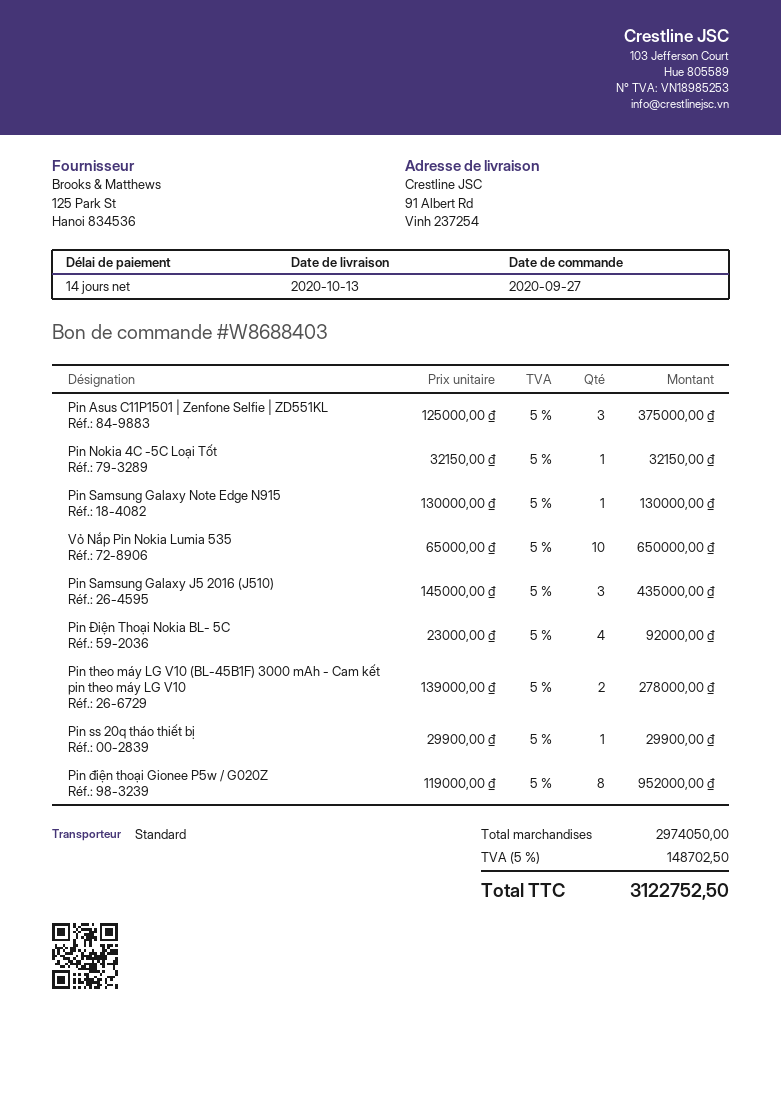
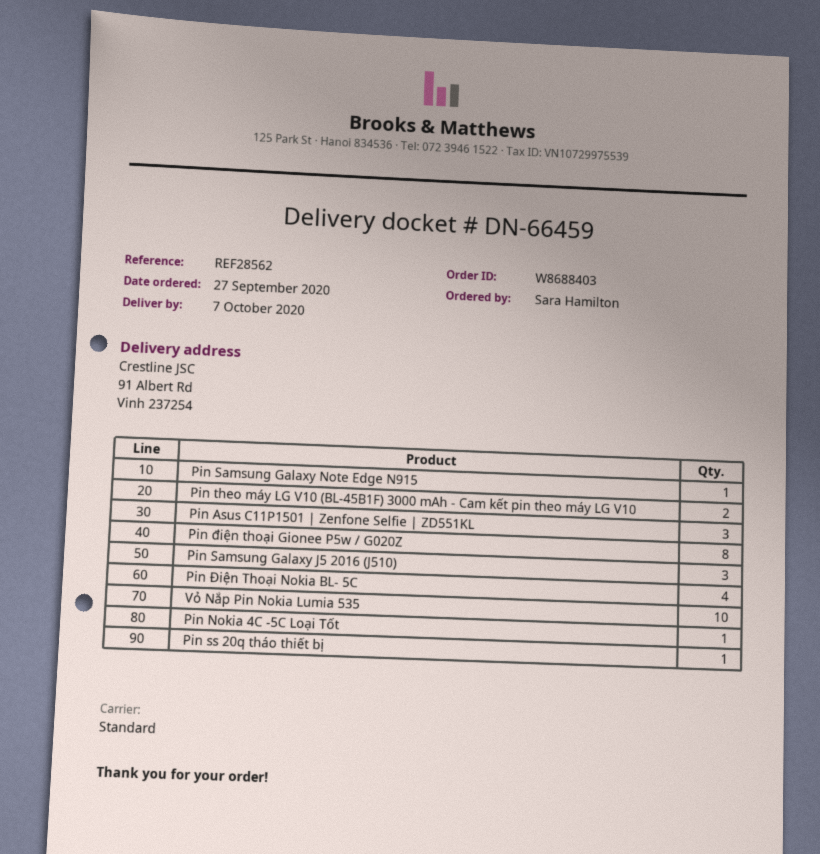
delivery date: 2020-10-13 -> 2020-10-07

